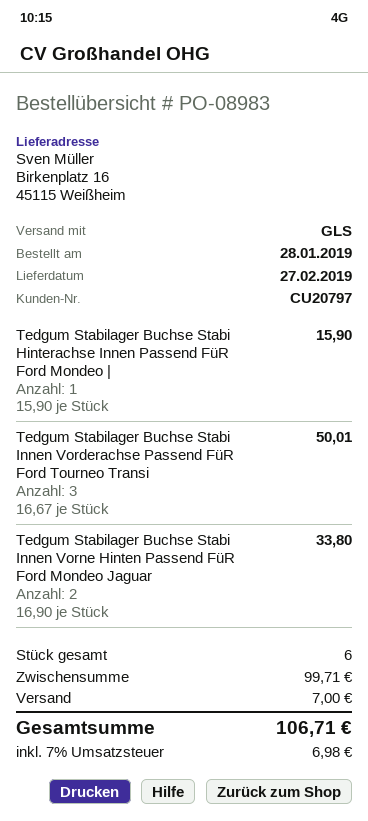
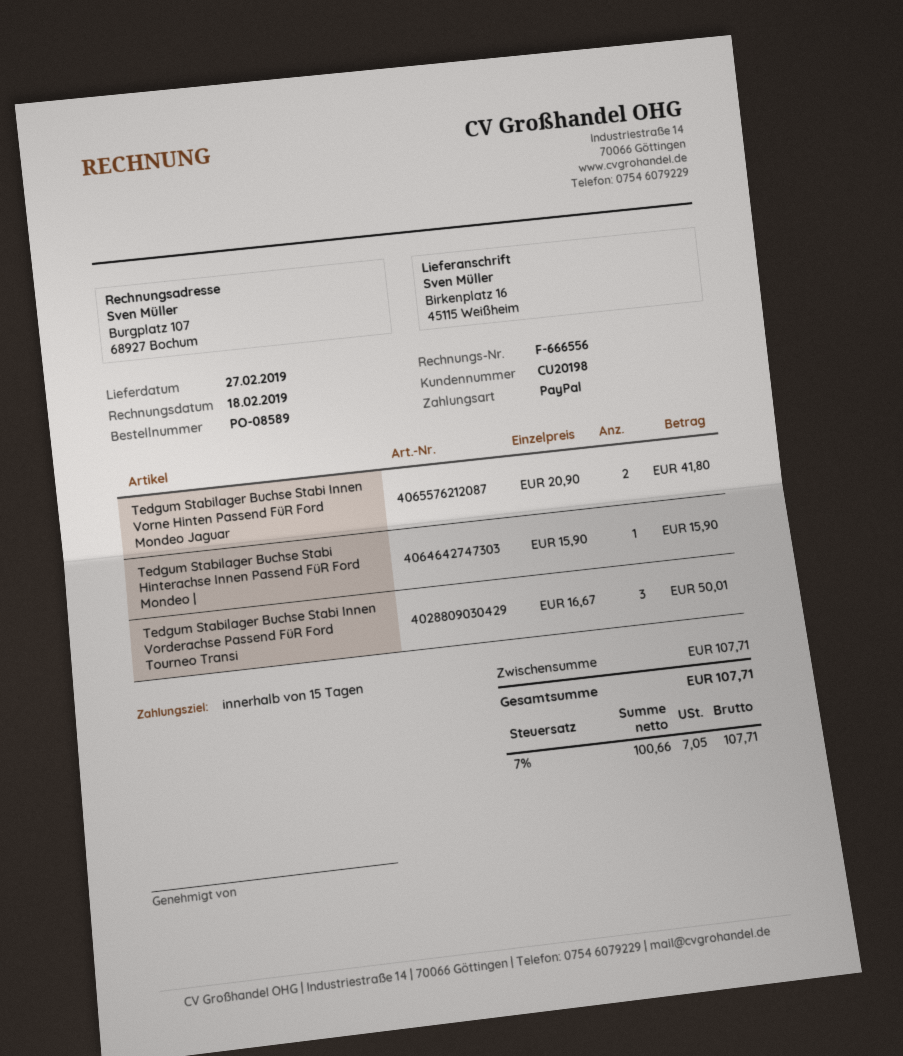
order number: PO-08983 -> PO-08589
customer number: CU20797 -> CU20198
Tedgum Stabilager Buchse Stabi Innen Vorne Hinten Passend FüR Ford Mondeo Jaguar: 2 x 16.90 = 33.80 -> 2 x 20.90 = 41.80
subtotal: 99.71 -> 107.71
shipping: 7.00 -> none
tax: 7% = 6.98 -> 7% = 7.05
total: 106.71 -> 107.71

